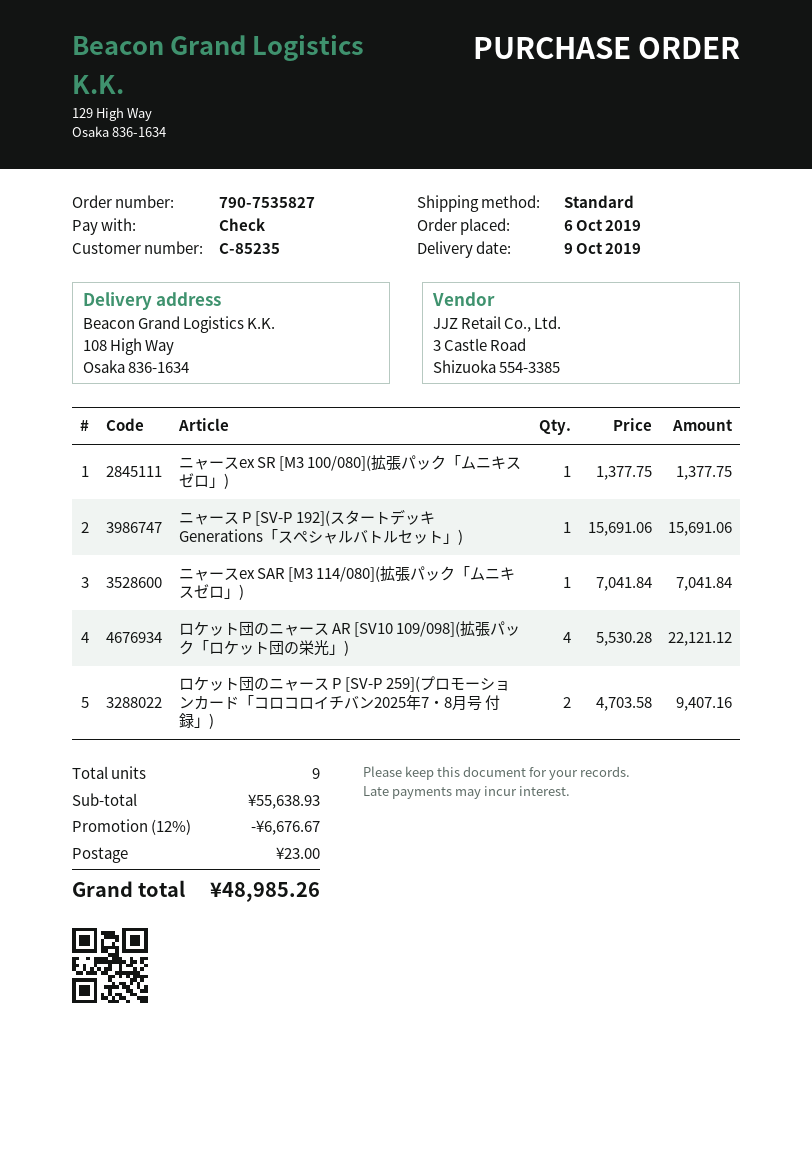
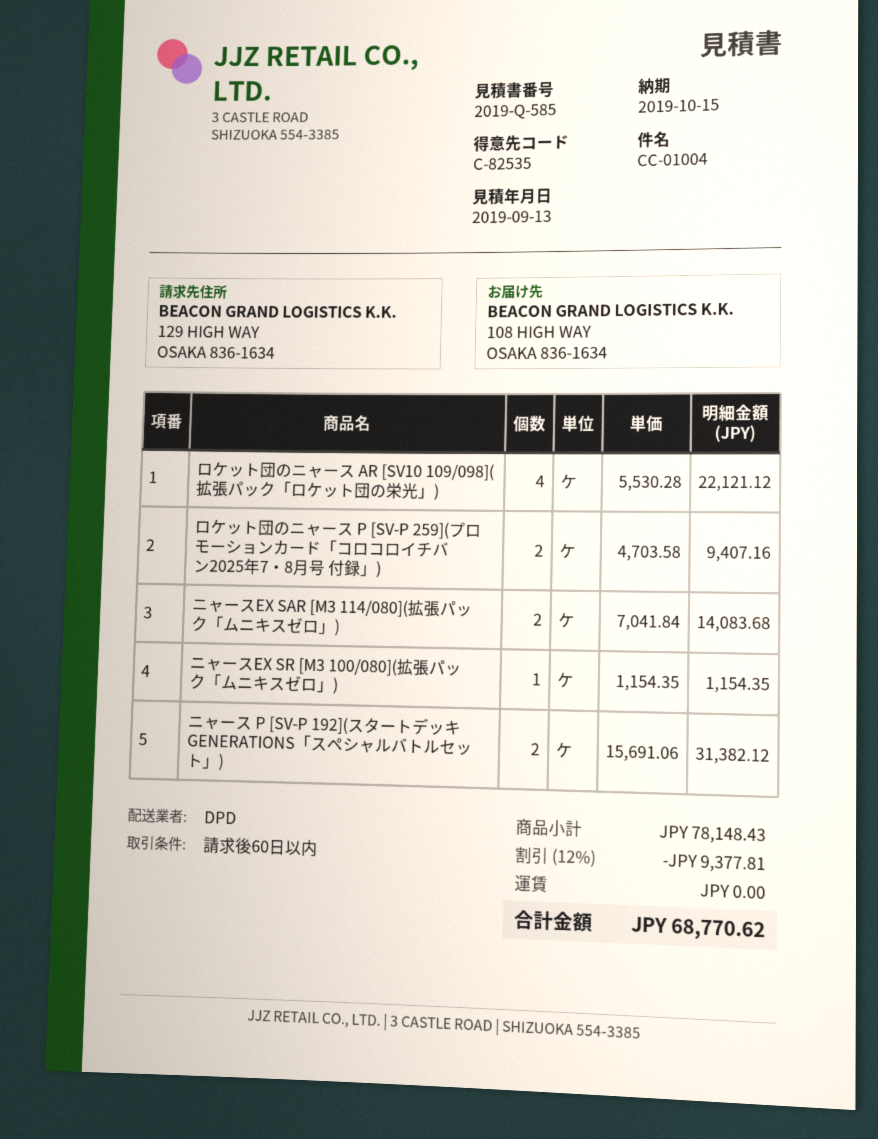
delivery date: 2019-10-09 -> 2019-10-15
customer number: C-85235 -> C-82535
shipping method: standard -> DPD
ニャースex SR [M3 100/080](拡張パック「ムニキスゼロ」): 1 x 1377.75 = 1377.75 -> 1 x 1154.35 = 1154.35
ニャース P [SV-P 192](スタートデッキ Generations「スペシャルバトルセット」): 1 x 15691.06 = 15691.06 -> 2 x 15691.06 = 31382.12
ニャースex SAR [M3 114/080](拡張パック「ムニキスゼロ」): 1 x 7041.84 = 7041.84 -> 2 x 7041.84 = 14083.68
subtotal: 55638.93 -> 78148.43
discount: 12% = 6676.67 -> 12% = 9377.81
shipping: 23.00 -> 0.00
total: 48985.26 -> 68770.62

